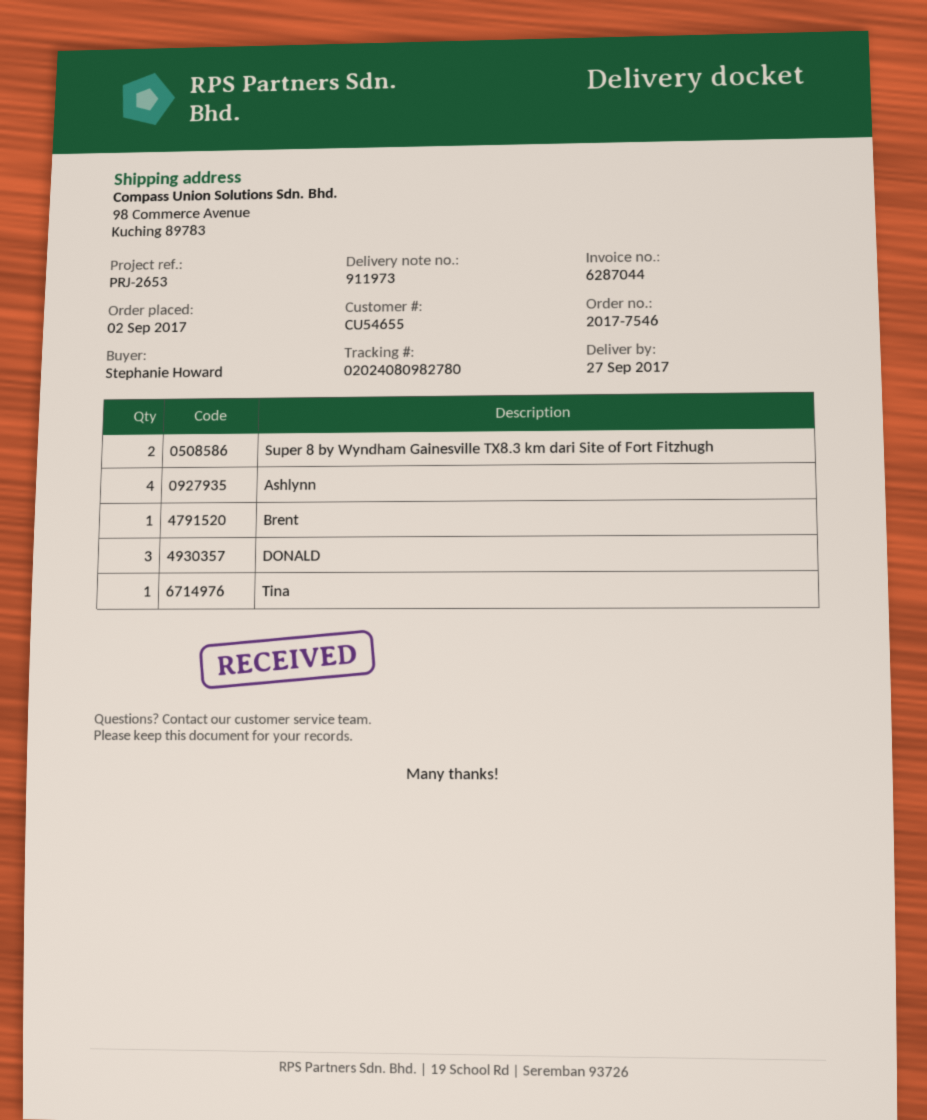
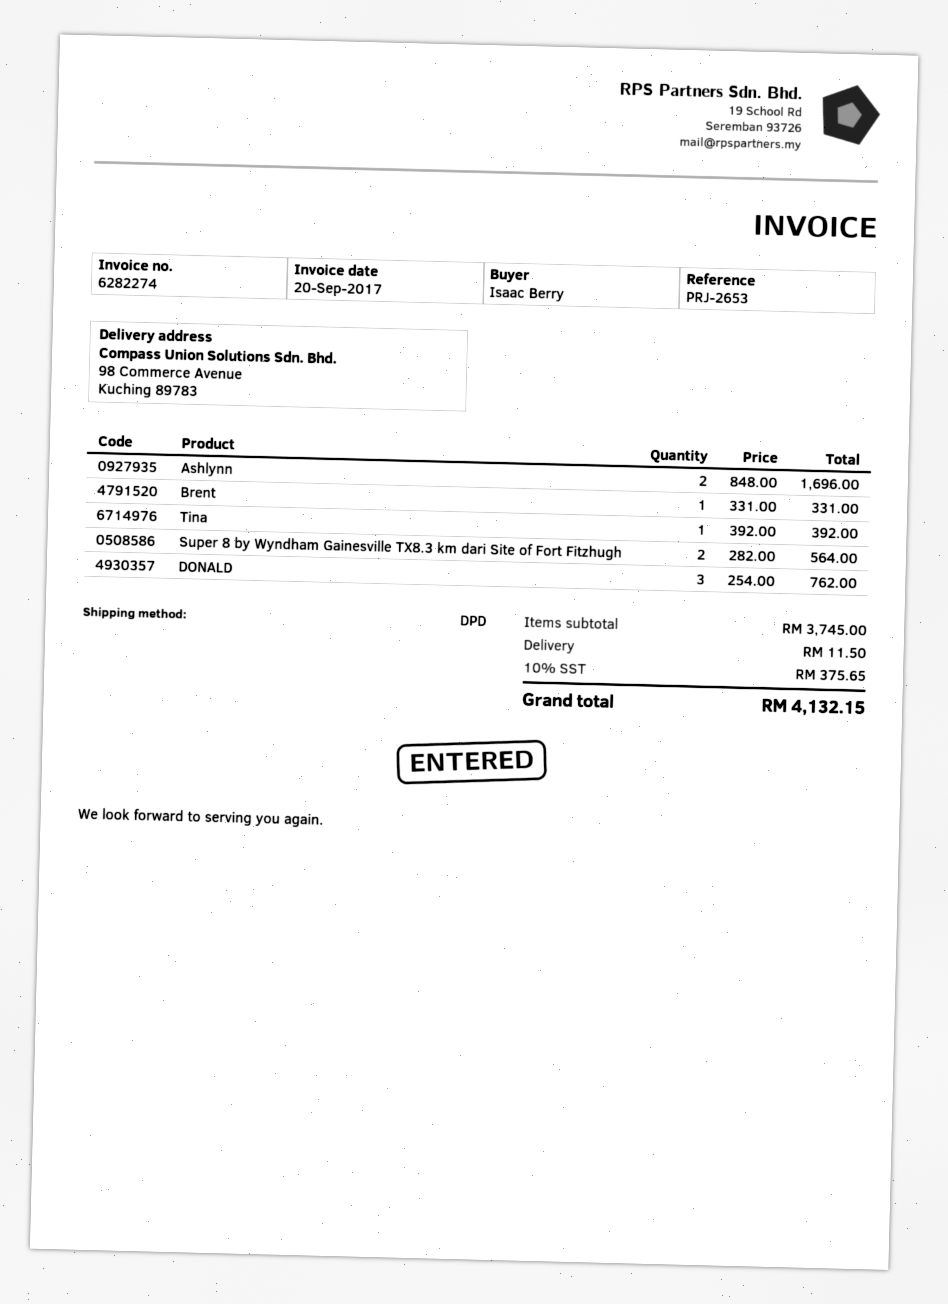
invoice number: 6287044 -> 6282274
ordered by: Stephanie Howard -> Isaac Berry
Ashlynn: 4 -> 2

